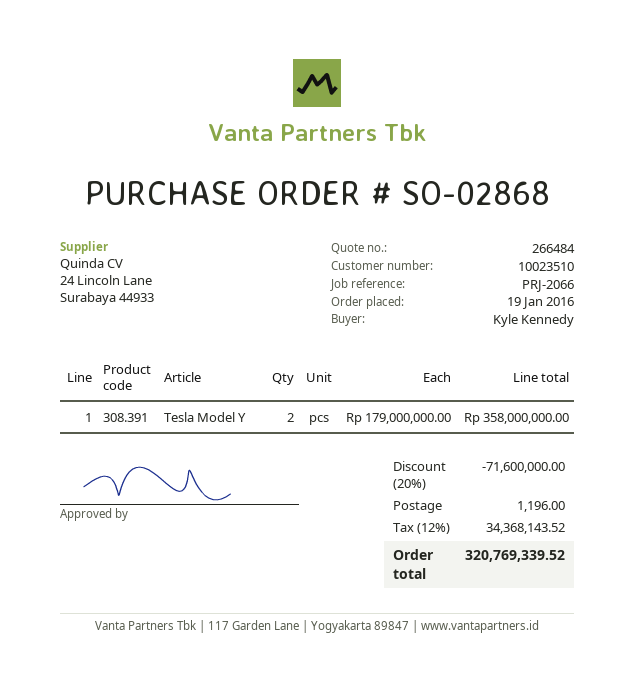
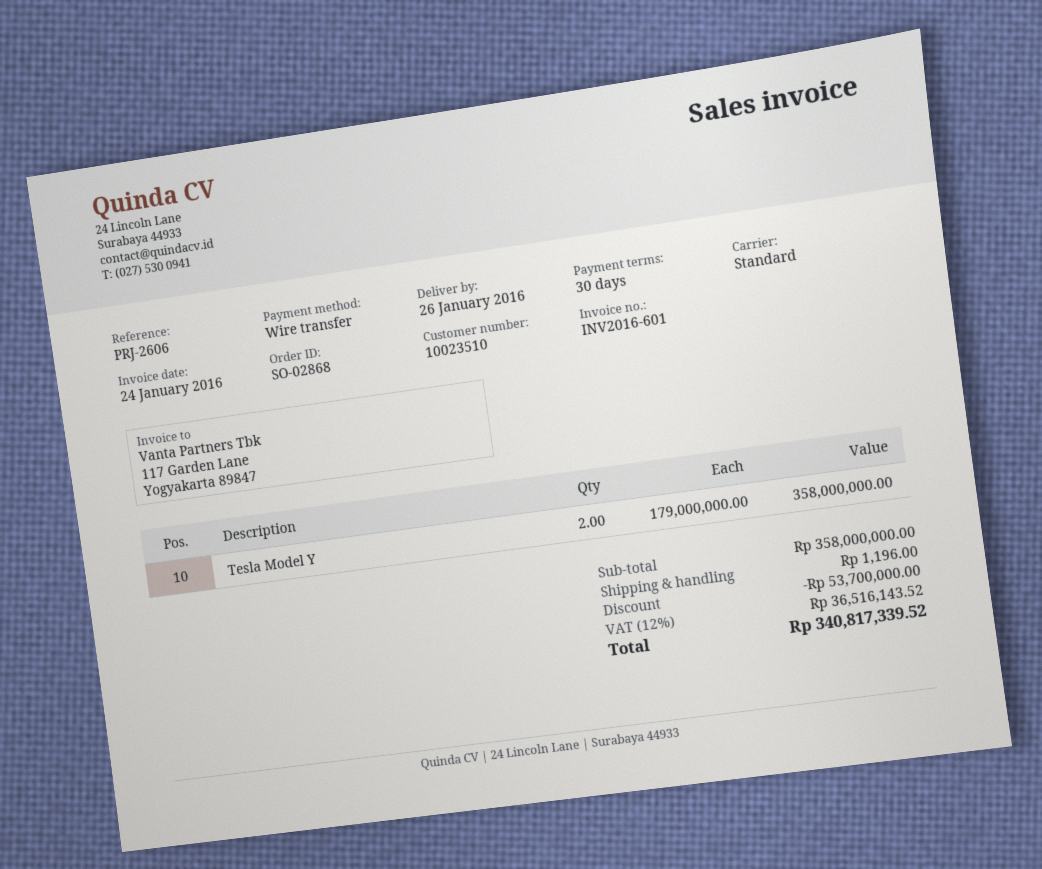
reference: PRJ-2066 -> PRJ-2606
discount: 71600000.00 -> 53700000.00
tax: 12% = 34368143.52 -> 12% = 36516143.52
total: 320769339.52 -> 340817339.52

